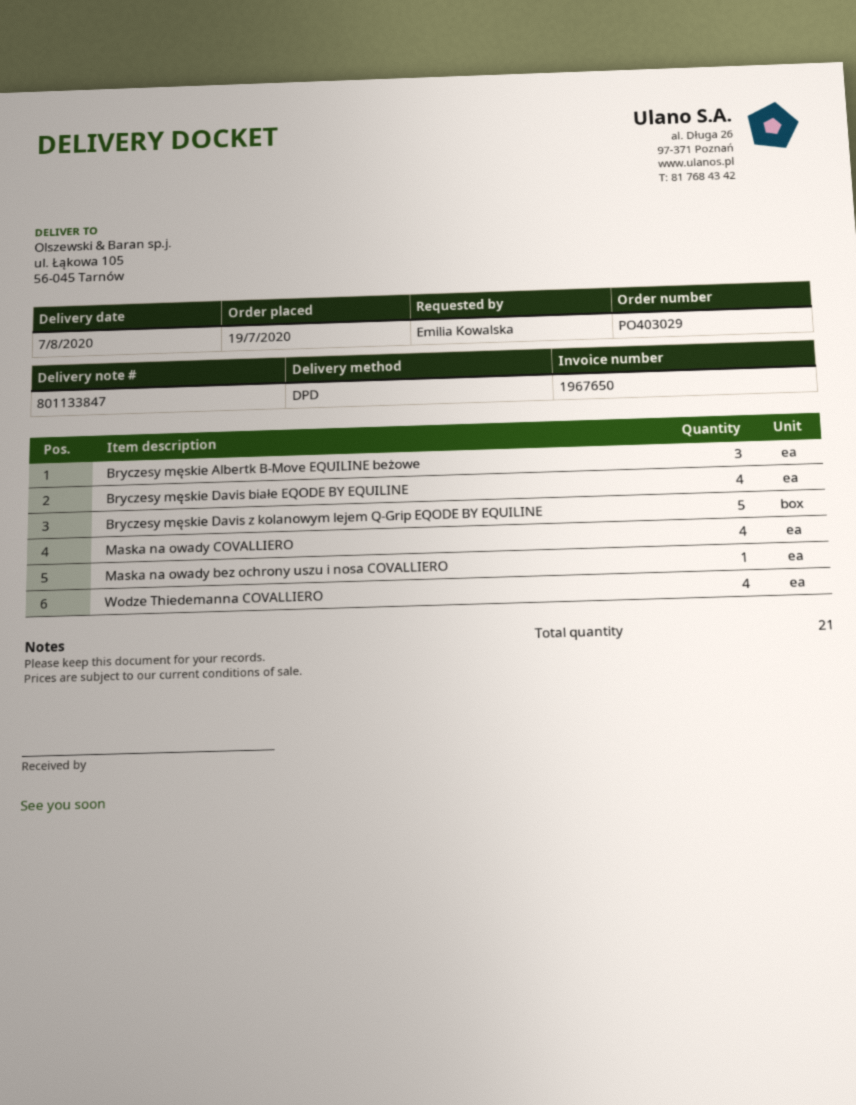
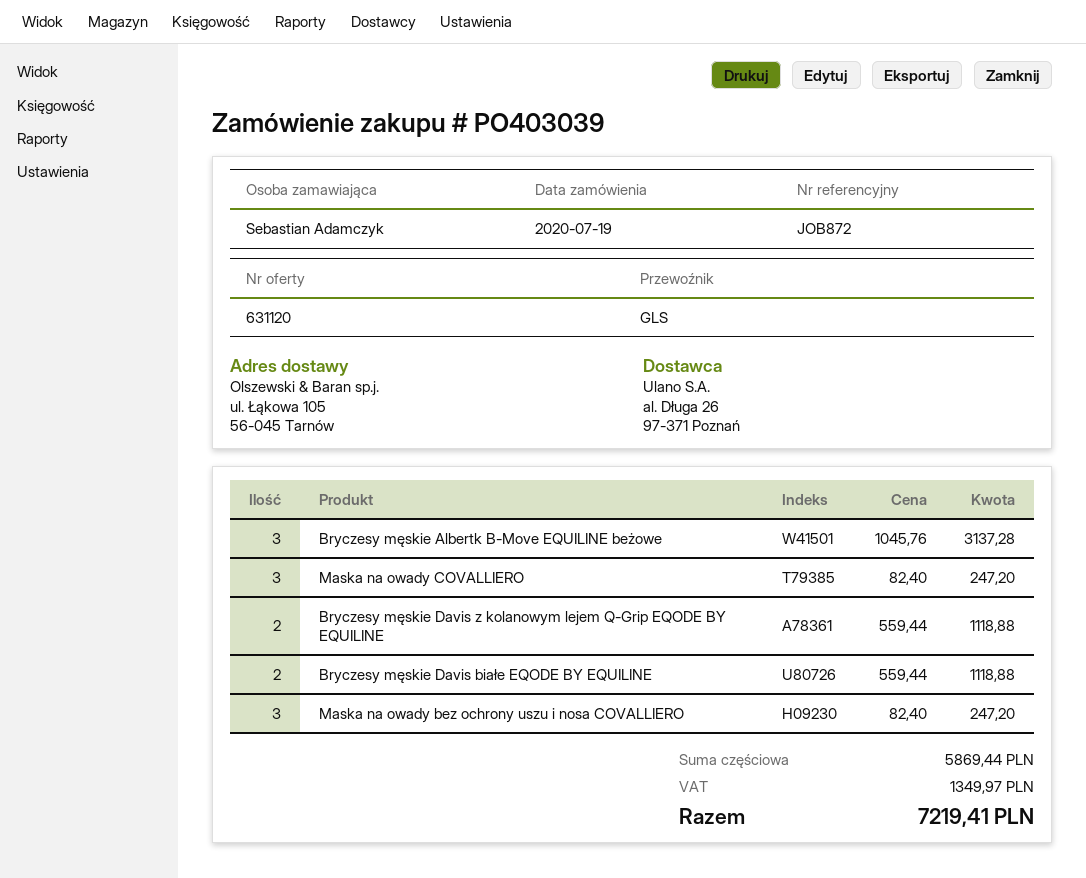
order number: PO403029 -> PO403039
ordered by: Emilia Kowalska -> Sebastian Adamczyk
shipping method: DPD -> GLS
Bryczesy męskie Davis białe EQODE BY EQUILINE: 4 -> 2
Bryczesy męskie Davis z kolanowym lejem Q-Grip EQODE BY EQUILINE: 5 -> 2
Maska na owady COVALLIERO: 4 -> 3
Maska na owady bez ochrony uszu i nosa COVALLIERO: 1 -> 3
Wodze Thiedemanna COVALLIERO: 4 -> none

